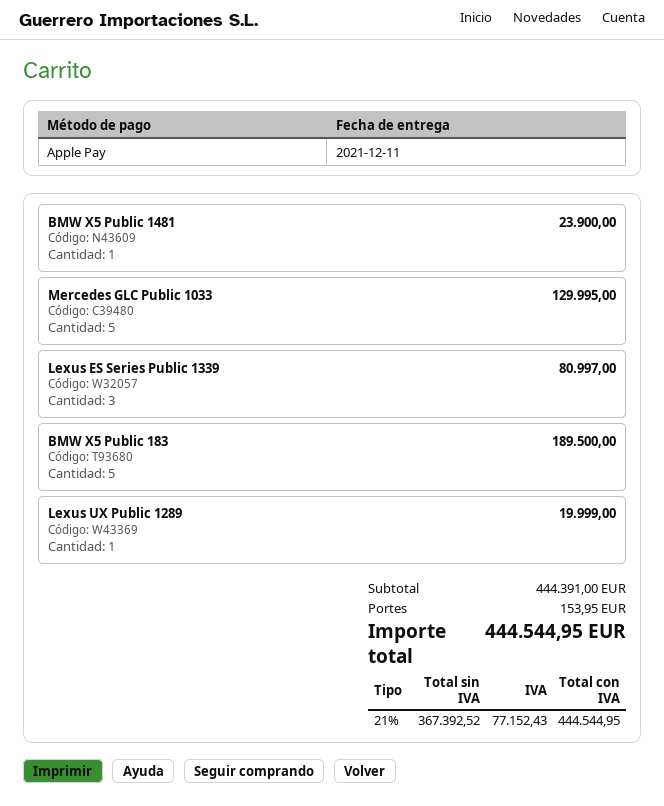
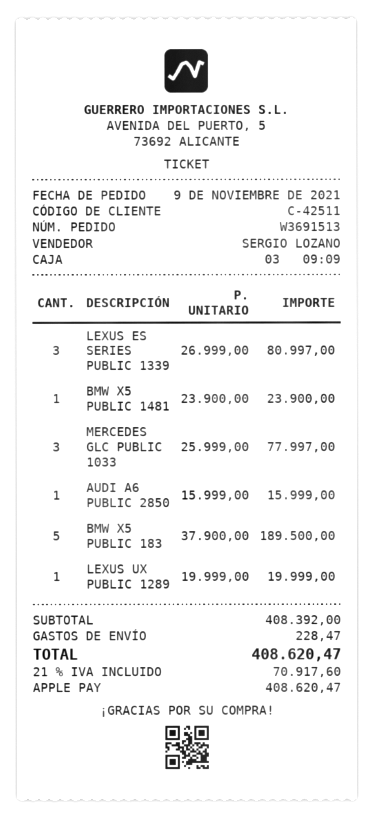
Mercedes GLC Public 1033: 5 for 129995.00 -> 3 for 77997.00
AUDI A6 PUBLIC 2850: none -> 1 for 15999.00
subtotal: 444391.00 -> 408392.00
shipping: 153.95 -> 228.47
tax: 21% = 77152.43 -> 21% = 70917.60
total: 444544.95 -> 408620.47

